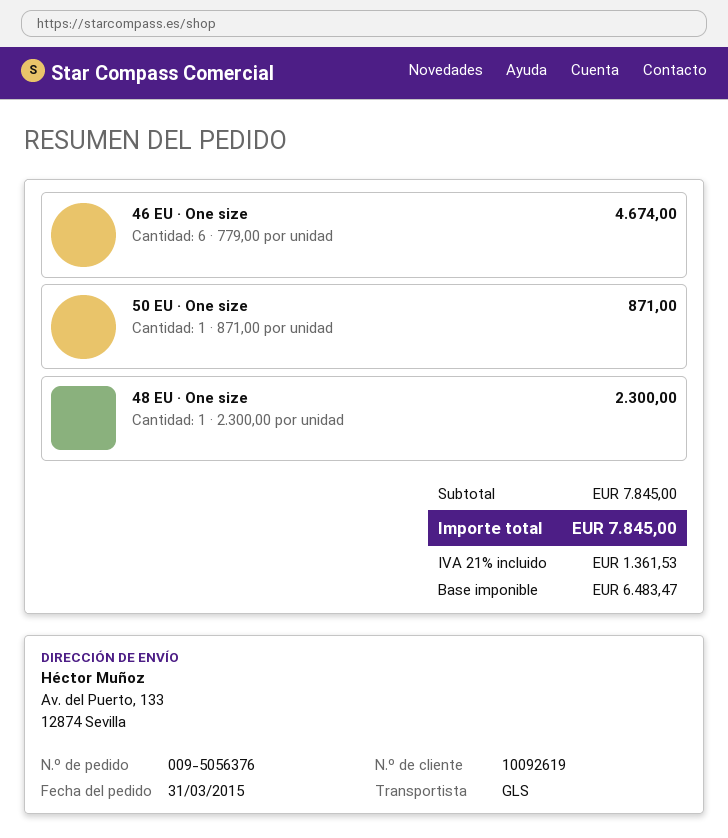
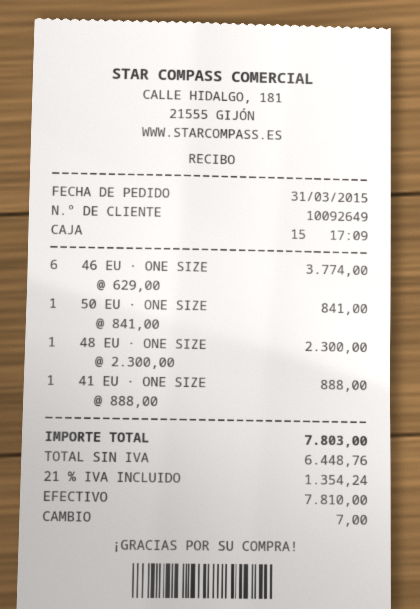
customer number: 10092619 -> 10092649
46 EU · One size: 6 x 779.00 = 4674.00 -> 6 x 629.00 = 3774.00
50 EU · One size: 1 x 871.00 = 871.00 -> 1 x 841.00 = 841.00
41 EU · ONE SIZE: none -> 1 x 888.00 = 888.00
net: 6483.47 -> 6448.76
tax: 21% = 1361.53 -> 21% = 1354.24
total: 7845.00 -> 7803.00

